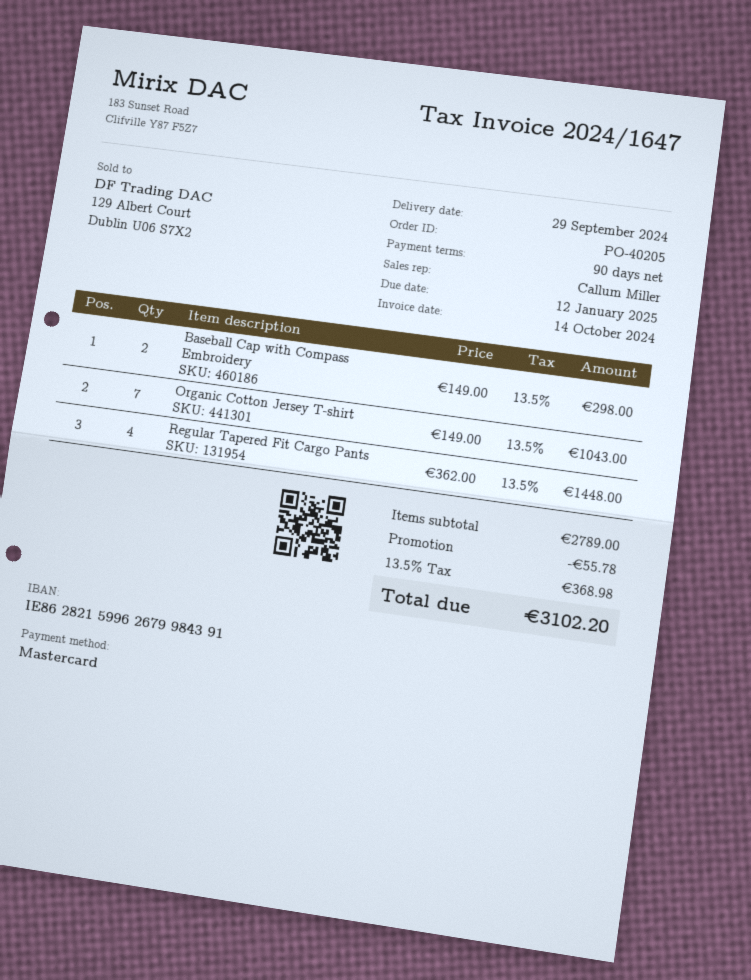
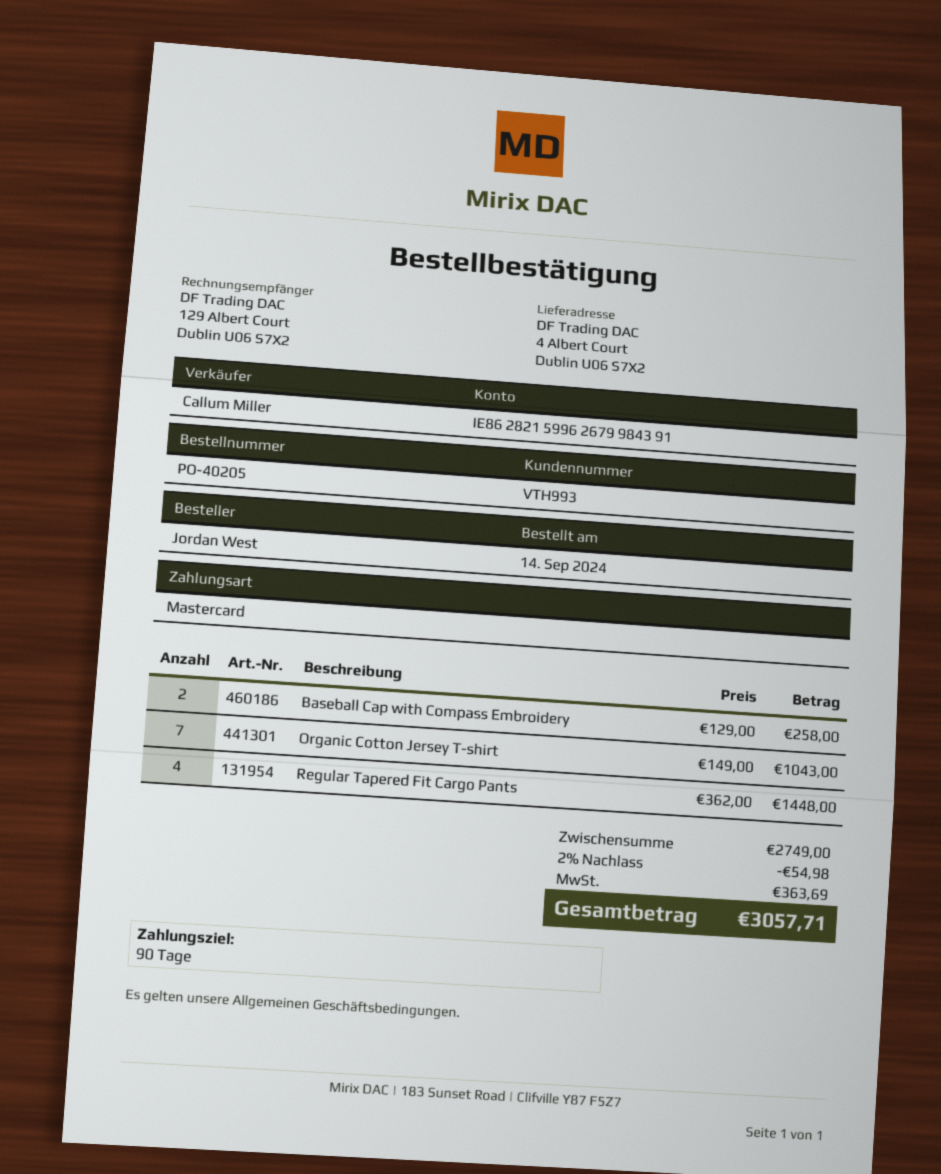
Baseball Cap with Compass Embroidery: 2 x 149.00 = 298.00 -> 2 x 129.00 = 258.00
subtotal: 2789.00 -> 2749.00
discount: 55.78 -> 54.98
tax: 368.98 -> 363.69
total: 3102.20 -> 3057.71

